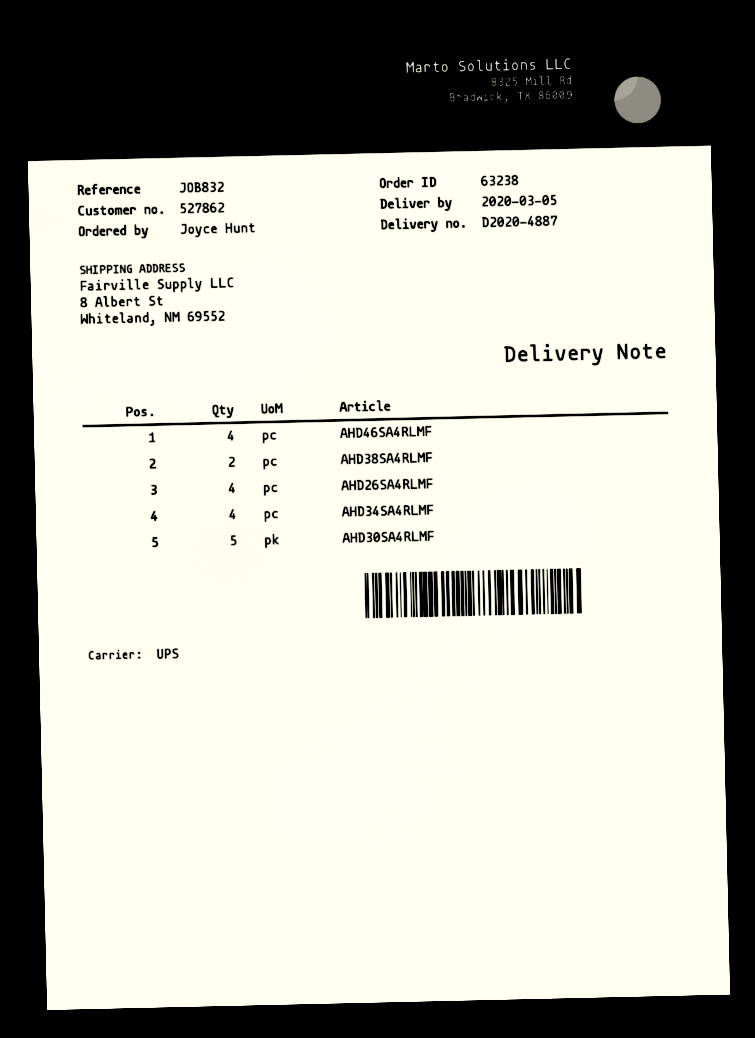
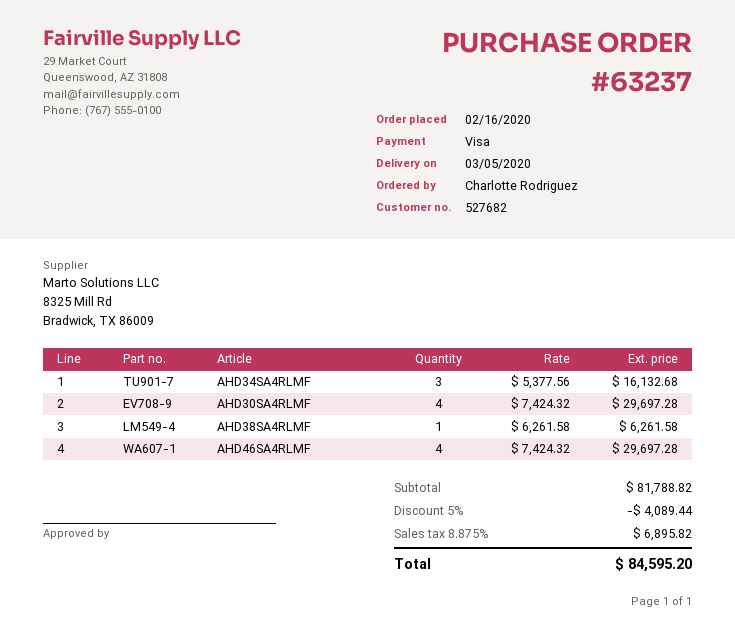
order number: 63238 -> 63237
customer number: 527862 -> 527682
ordered by: Joyce Hunt -> Charlotte Rodriguez
AHD38SA4RLMF: 2 -> 1
AHD26SA4RLMF: 4 -> none
AHD34SA4RLMF: 4 -> 3
AHD30SA4RLMF: 5 -> 4

